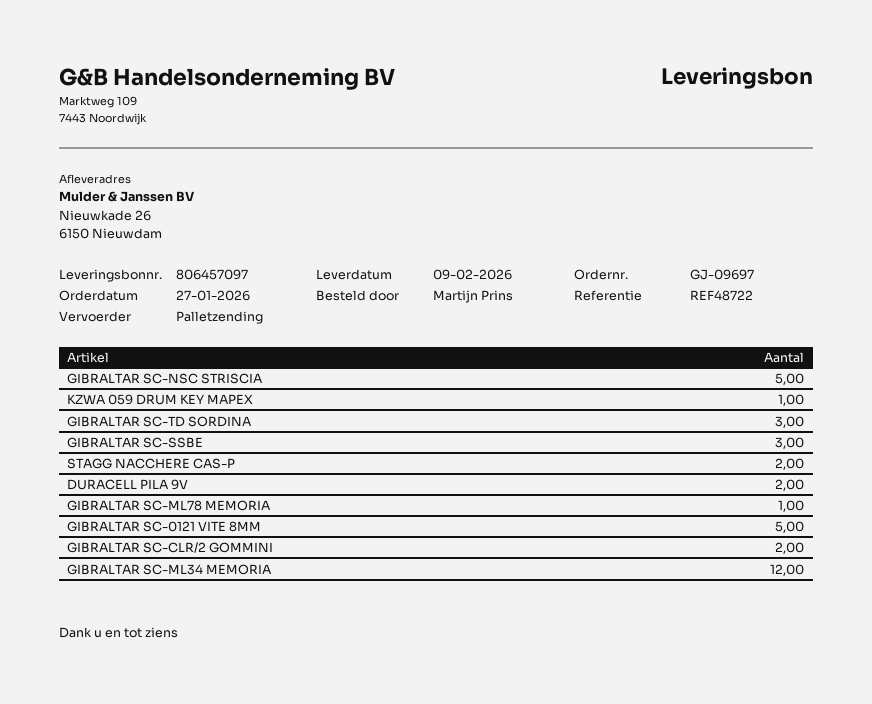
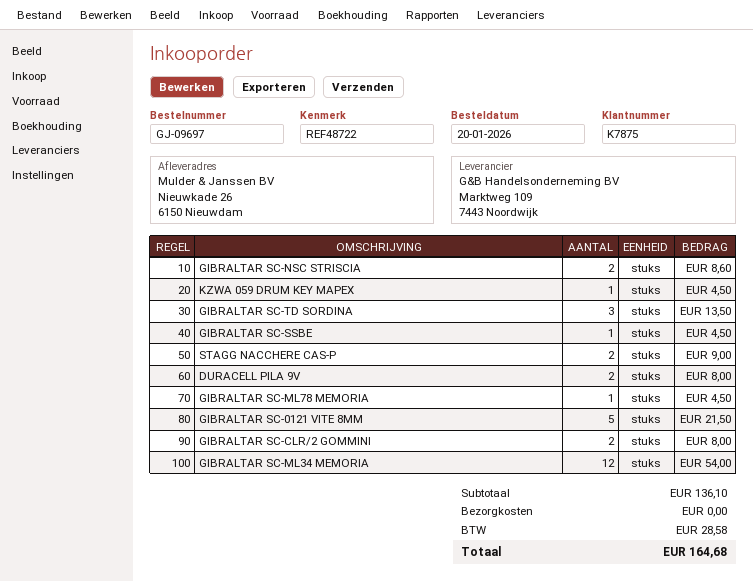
order date: 2026-01-27 -> 2026-01-20
GIBRALTAR SC-NSC STRISCIA: 5 -> 2
GIBRALTAR SC-SSBE: 3 -> 1

